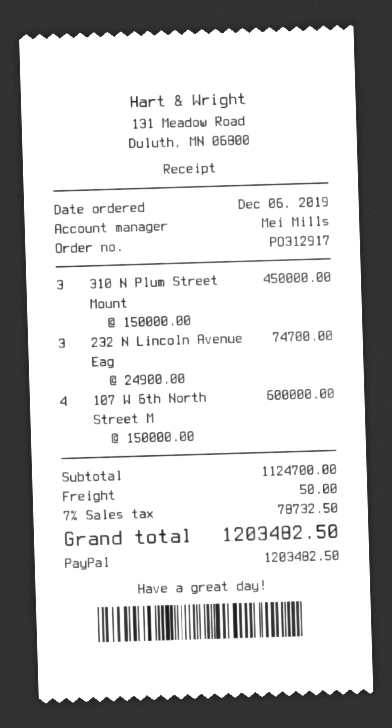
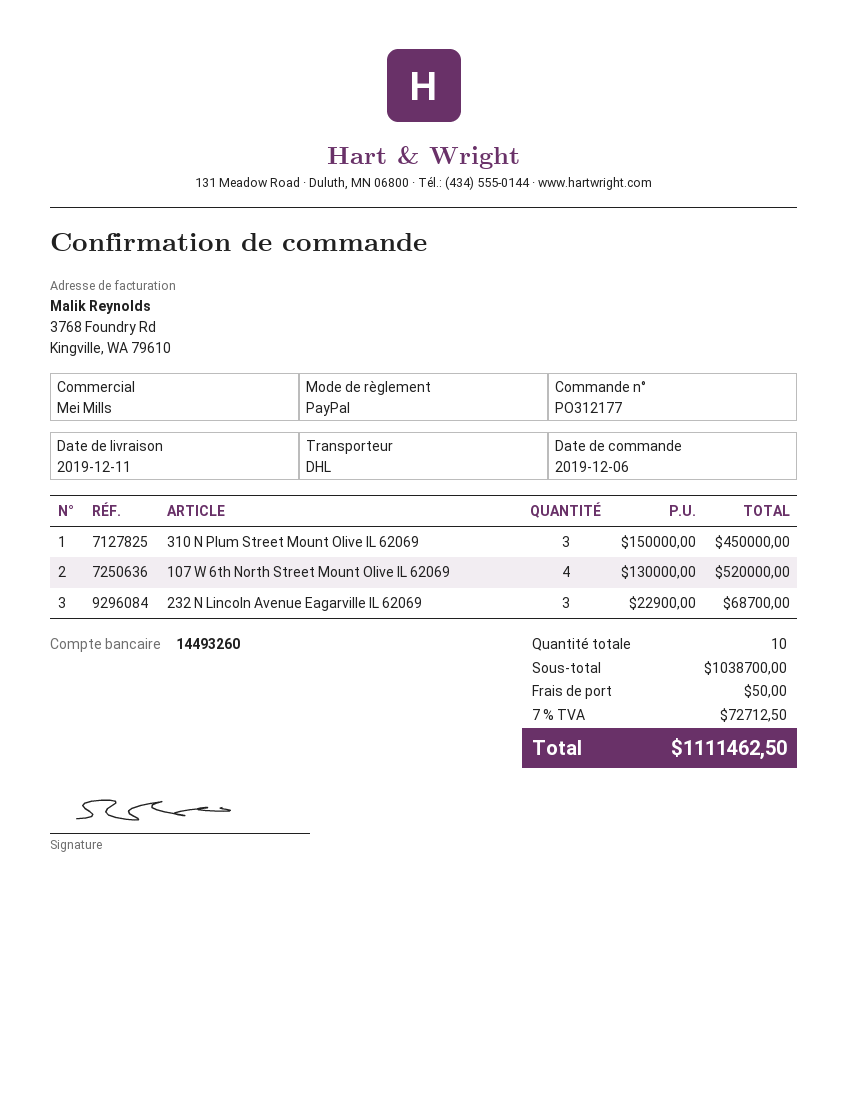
order number: PO312917 -> PO312177
232 N Lincoln Avenue Eag: 3 x 24900.00 = 74700.00 -> 3 x 22900.00 = 68700.00
107 W 6th North Street M: 4 x 150000.00 = 600000.00 -> 4 x 130000.00 = 520000.00
subtotal: 1124700.00 -> 1038700.00
tax: 7% = 78732.50 -> 7% = 72712.50
total: 1203482.50 -> 1111462.50

